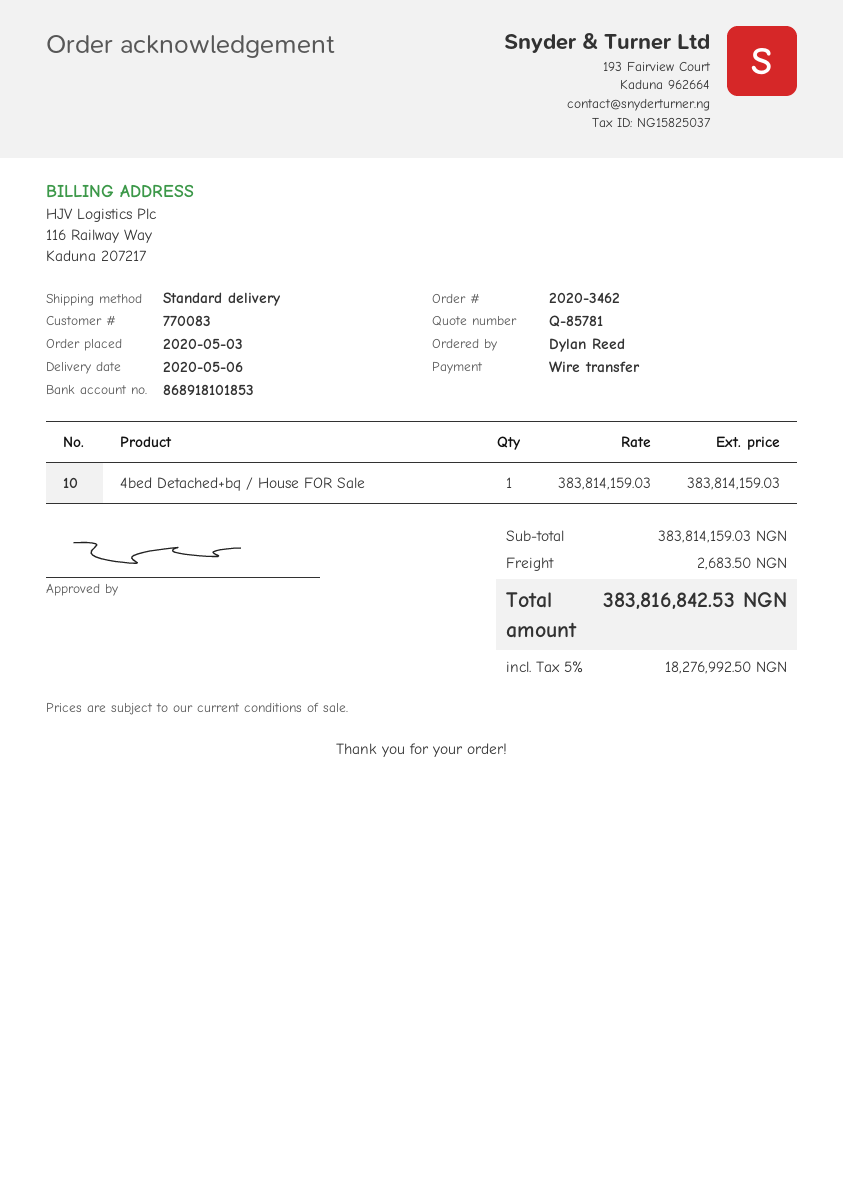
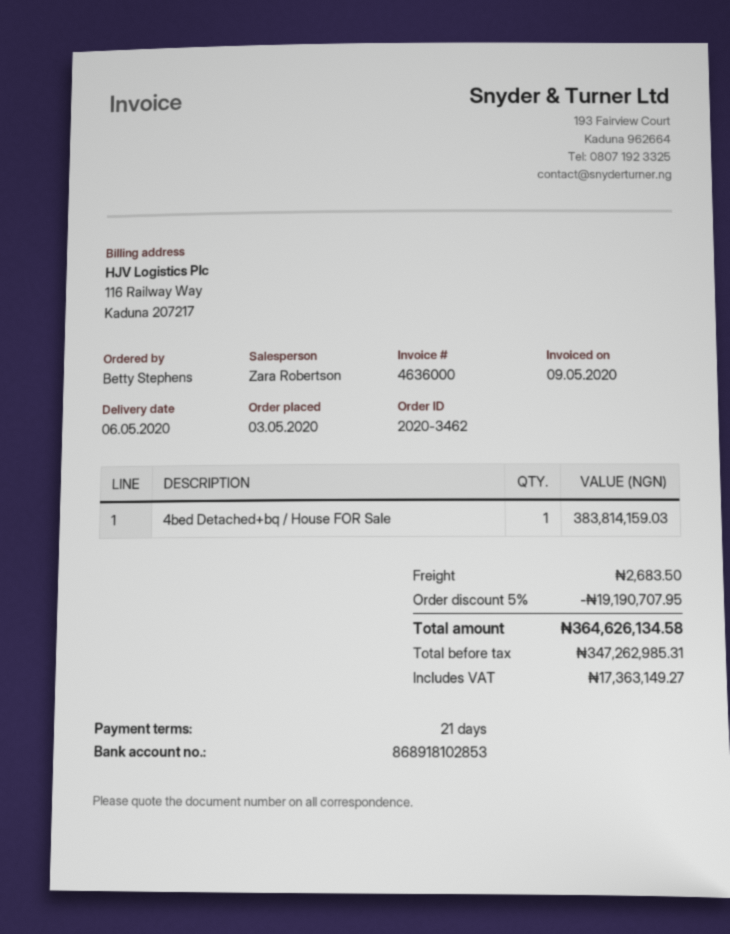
ordered by: Dylan Reed -> Betty Stephens
bank account: 868918101853 -> 868918102853
discount: none -> 5% = 19190707.95
tax: 18276992.50 -> 17363149.27
total: 383816842.53 -> 364626134.58

